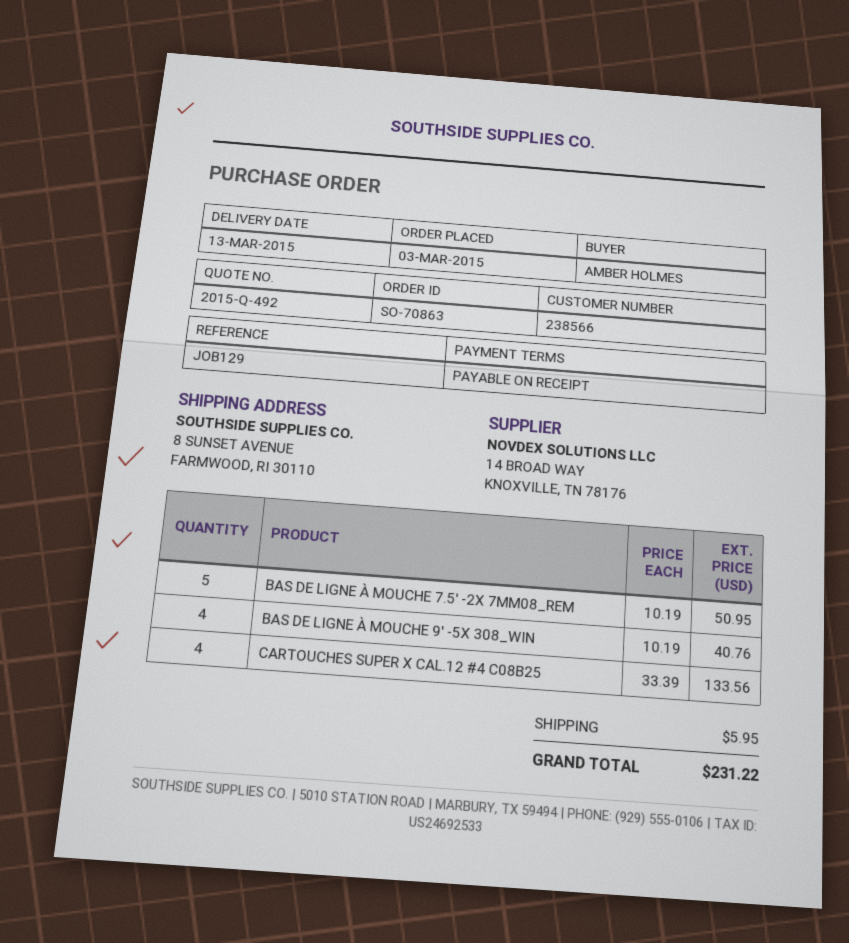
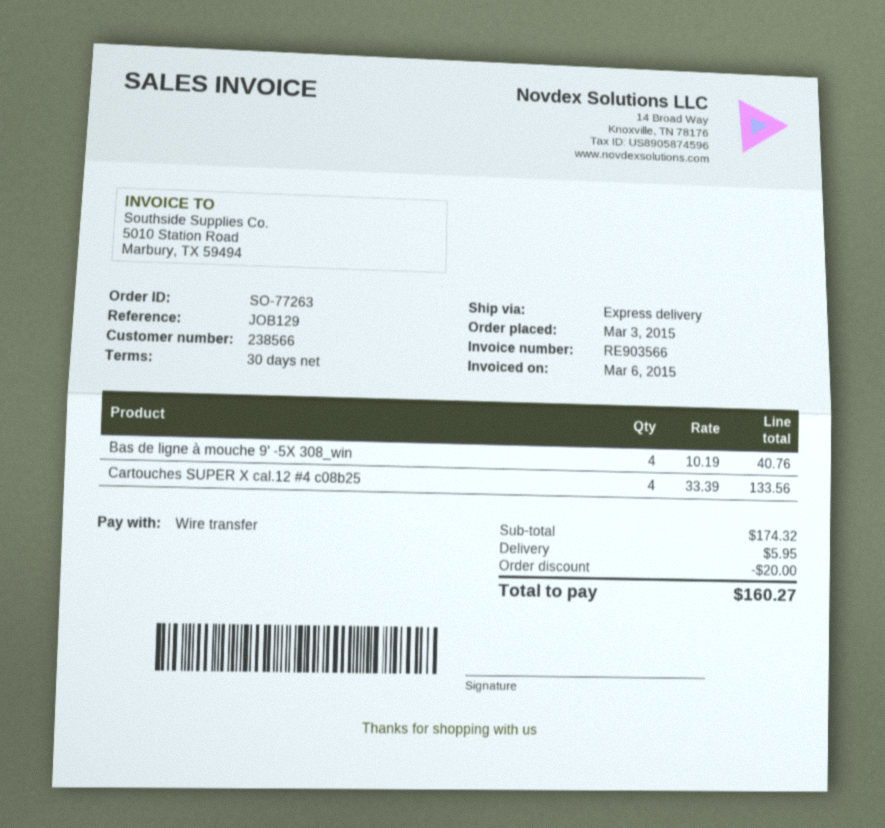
order number: SO-70863 -> SO-77263
payment terms: on receipt -> 30 days
BAS DE LIGNE À MOUCHE 7.5' -2X 7MM08_REM: 5 x 10.19 = 50.95 -> none
discount: none -> 20.00
total: 231.22 -> 160.27

